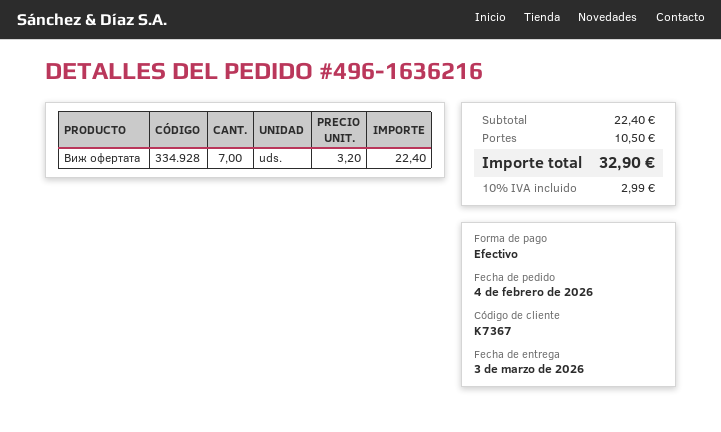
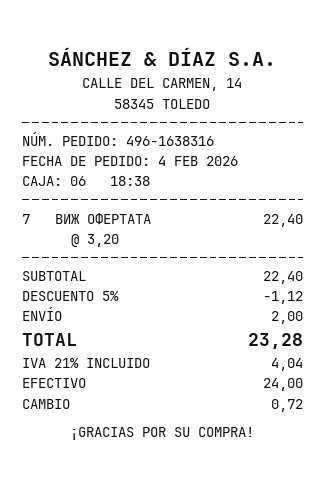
order number: 496-1636216 -> 496-1638316
discount: none -> 5% = 1.12
shipping: 10.50 -> 2.00
tax: 10% = 2.99 -> 21% = 4.04
total: 32.90 -> 23.28

